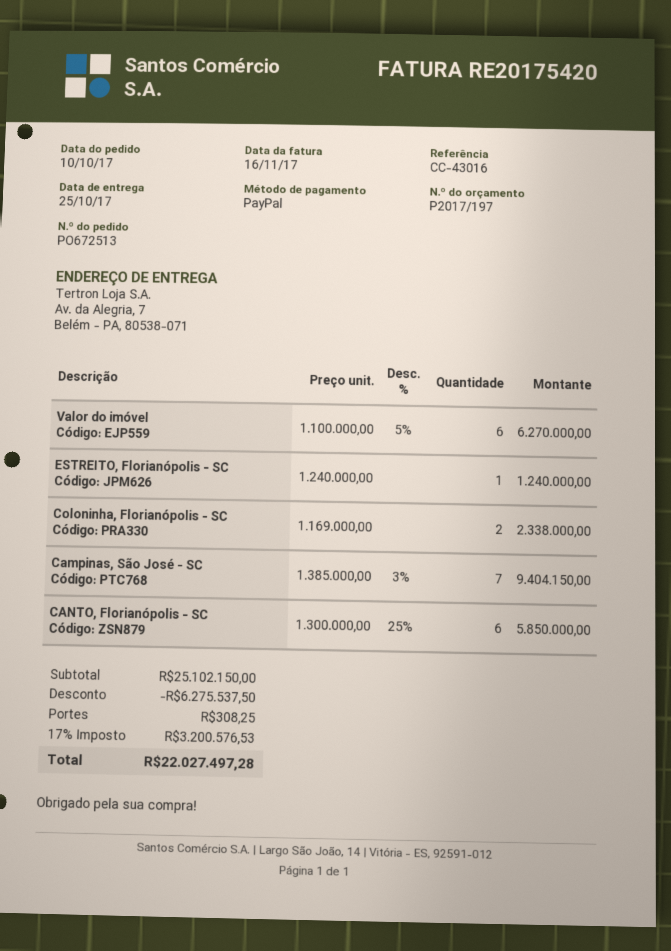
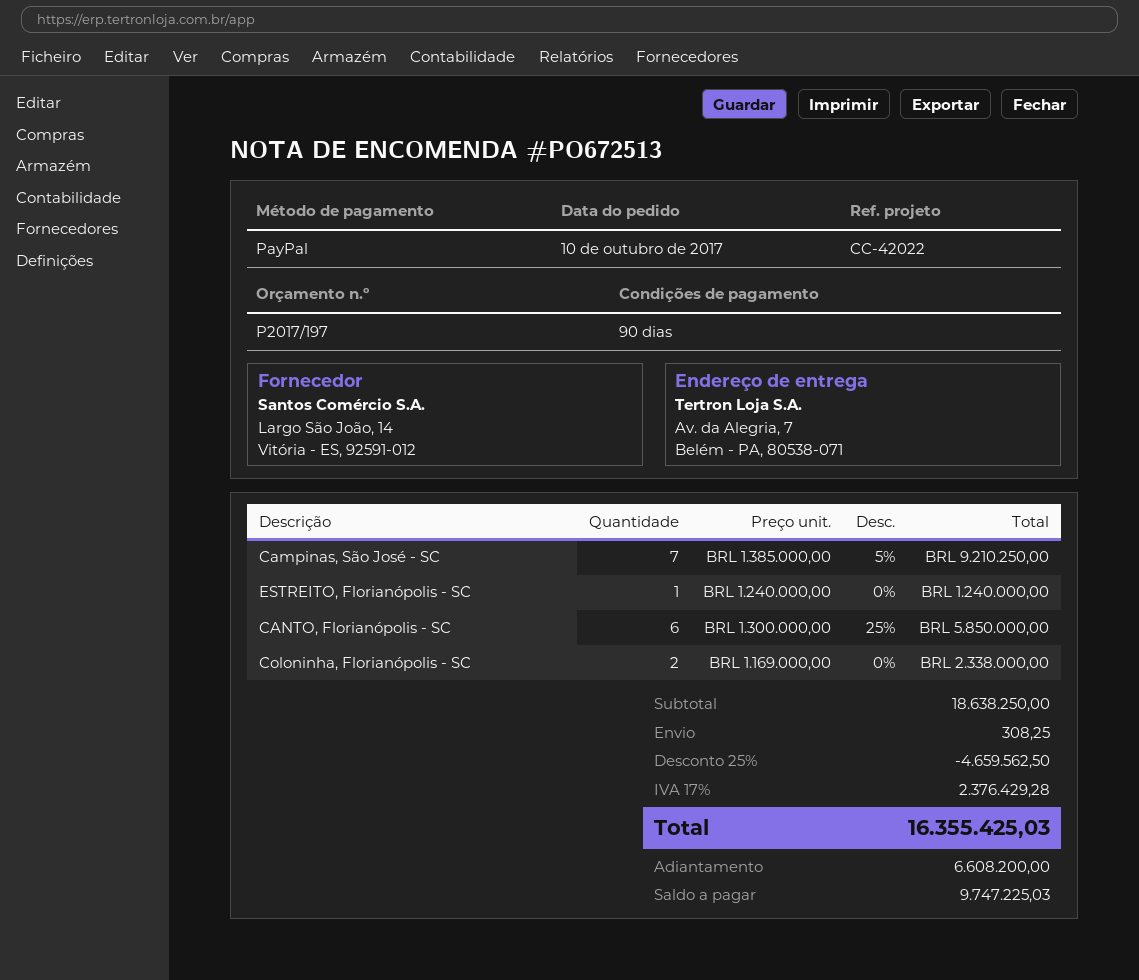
reference: CC-43016 -> CC-42022
Valor do imóvel: 6 x 1100000.00 - 5% = 6270000.00 -> none
Campinas, São José - SC: 7 x 1385000.00 - 3% = 9404150.00 -> 7 x 1385000.00 - 5% = 9210250.00
subtotal: 25102150.00 -> 18638250.00
discount: 6275537.50 -> 4659562.50
tax: 17% = 3200576.53 -> 17% = 2376429.28
total: 22027497.28 -> 16355425.03

